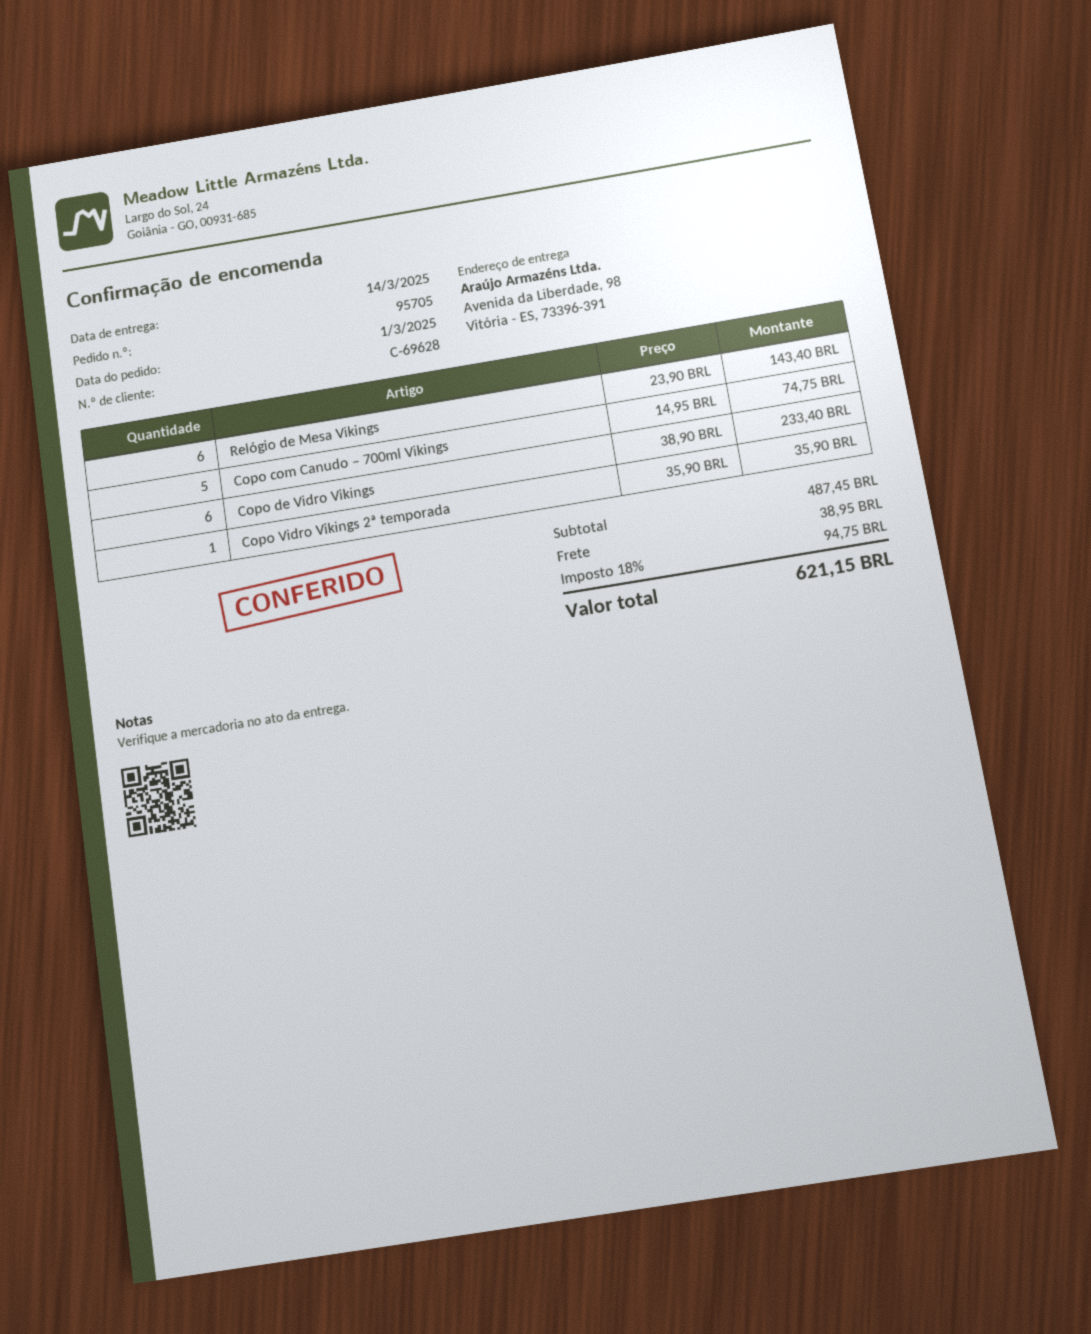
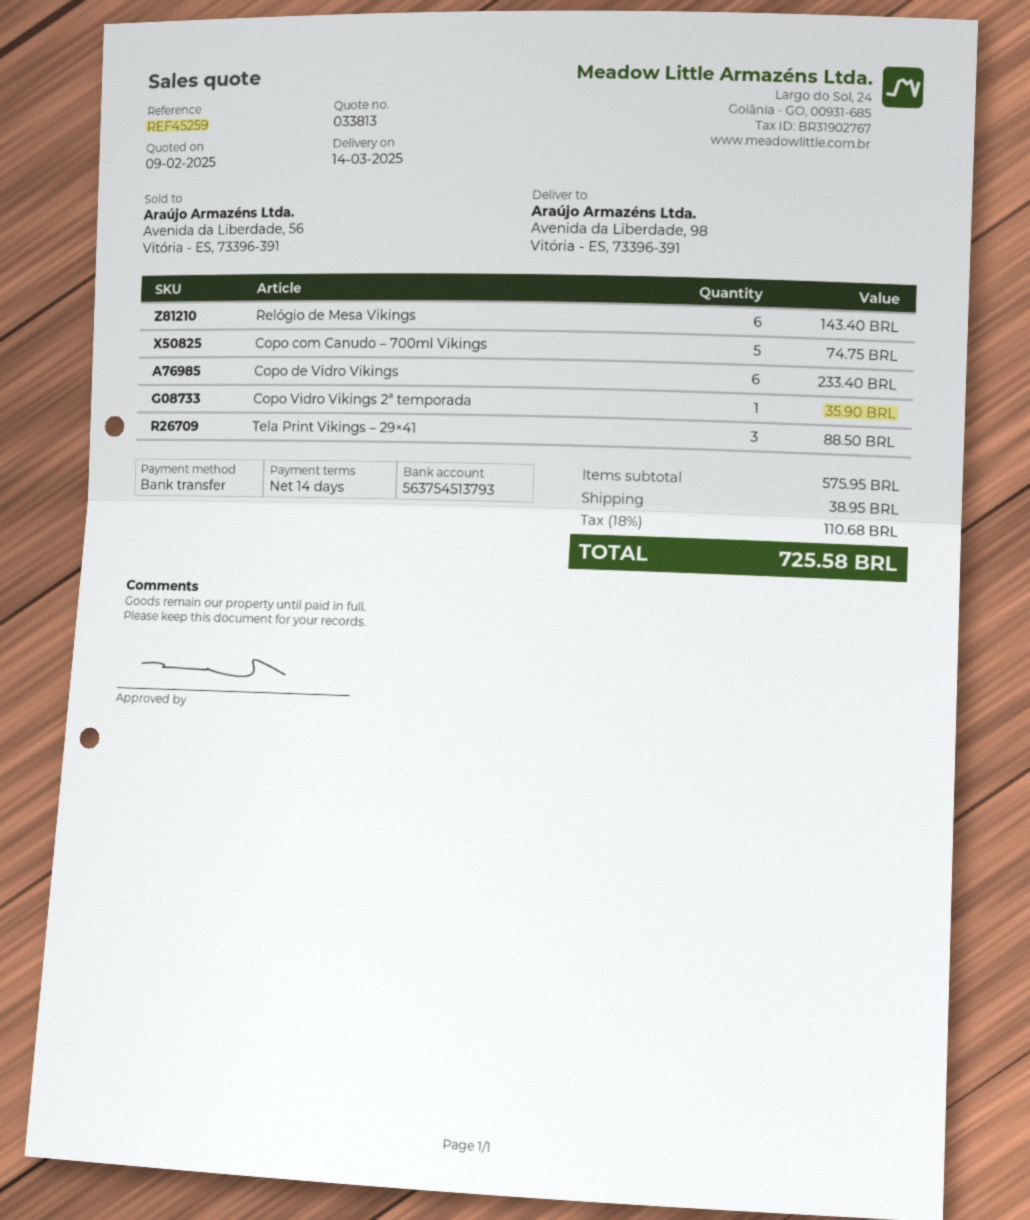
Tela Print Vikings – 29×41: none -> 3 for 88.50
subtotal: 487.45 -> 575.95
tax: 18% = 94.75 -> 18% = 110.68
total: 621.15 -> 725.58

